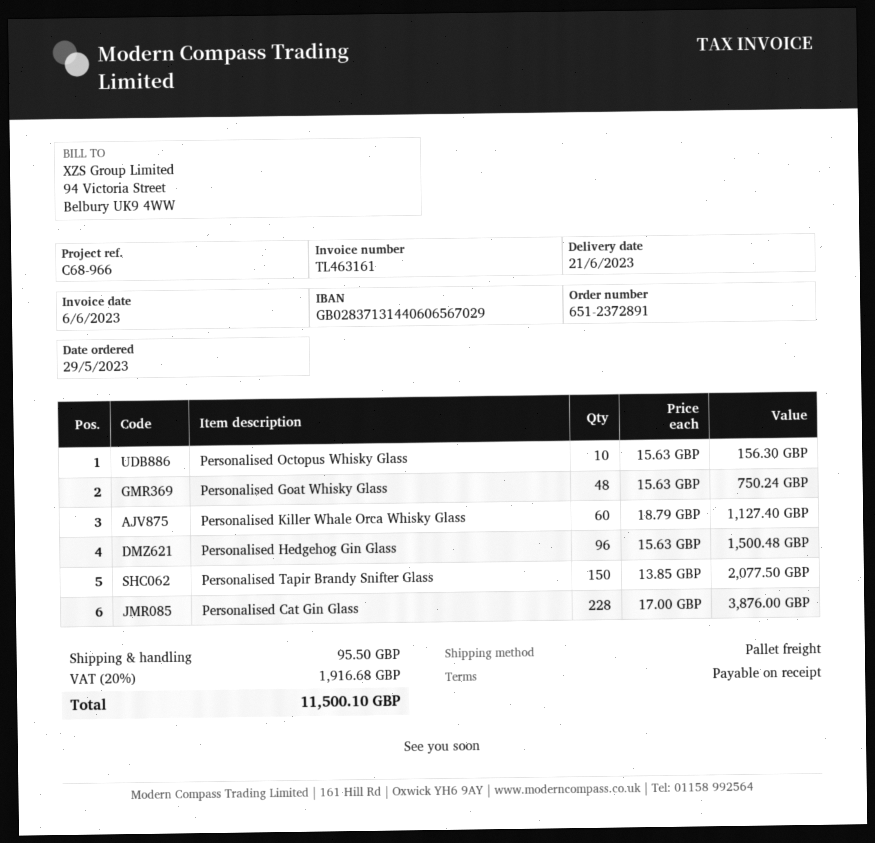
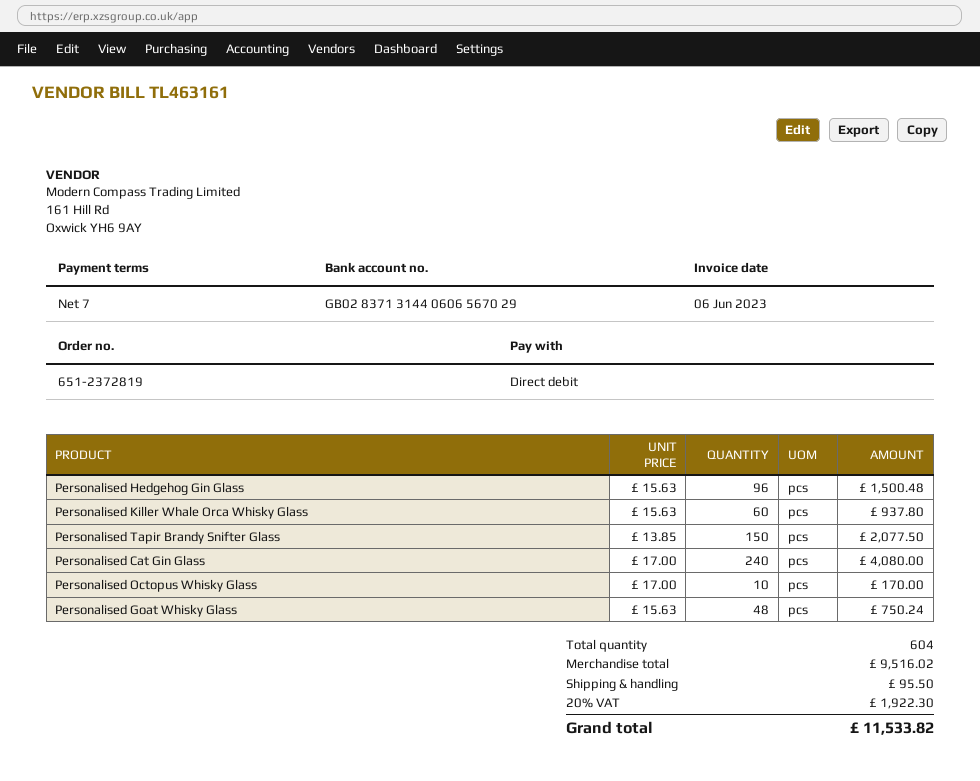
order number: 651-2372891 -> 651-2372819
payment terms: on receipt -> 7 days
Personalised Octopus Whisky Glass: 10 x 15.63 = 156.30 -> 10 x 17.00 = 170.00
Personalised Killer Whale Orca Whisky Glass: 60 x 18.79 = 1127.40 -> 60 x 15.63 = 937.80
Personalised Cat Gin Glass: 228 x 17.00 = 3876.00 -> 240 x 17.00 = 4080.00
tax: 20% = 1916.68 -> 20% = 1922.30
total: 11500.10 -> 11533.82

